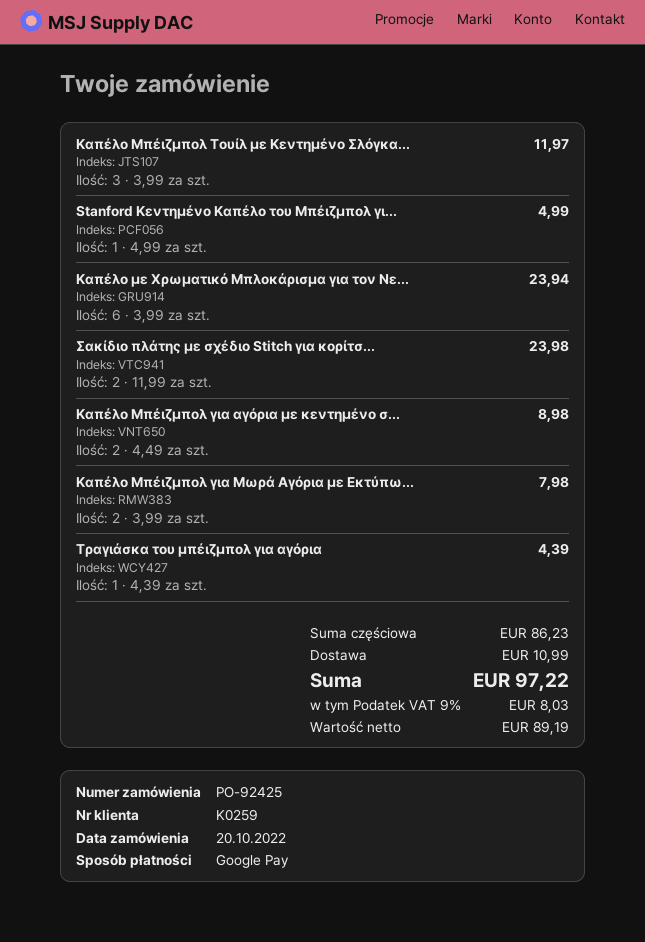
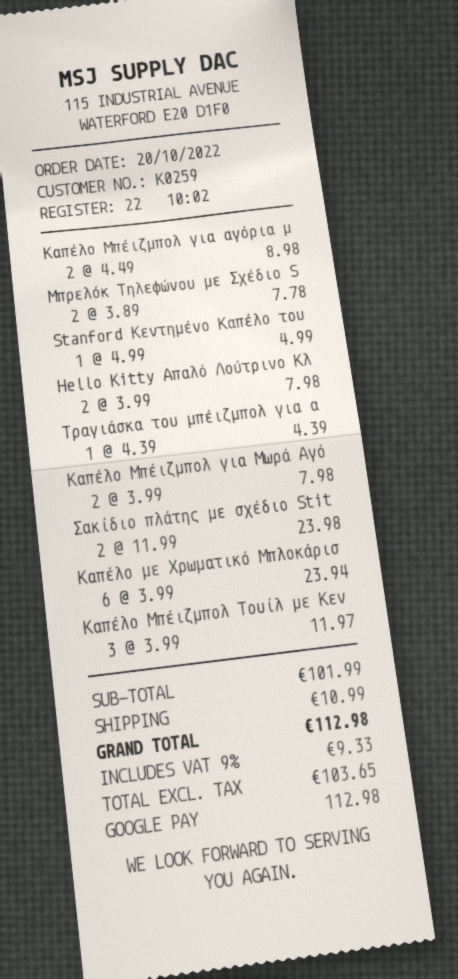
Μπρελόκ Τηλεφώνου με Σχέδιο S: none -> 2 x 3.89 = 7.78
Hello Kitty Απαλό Λούτρινο Κλ: none -> 2 x 3.99 = 7.98
subtotal: 86.23 -> 101.99
net: 89.19 -> 103.65
tax: 9% = 8.03 -> 9% = 9.33
total: 97.22 -> 112.98

